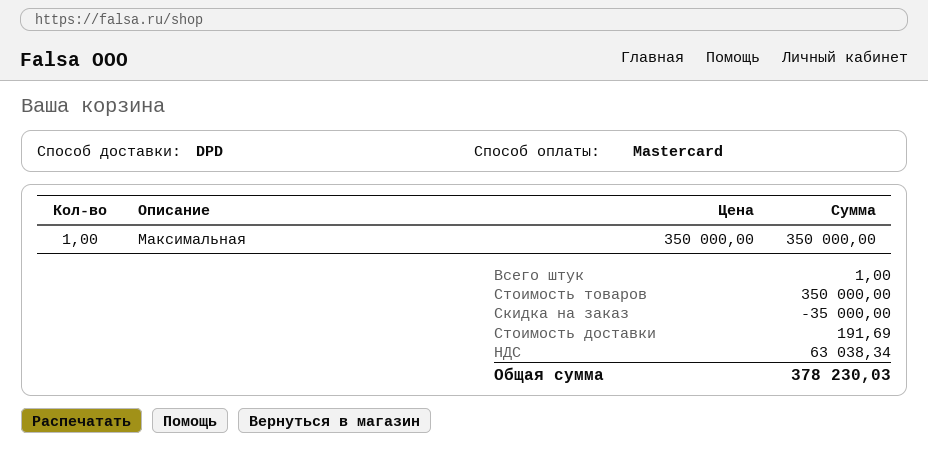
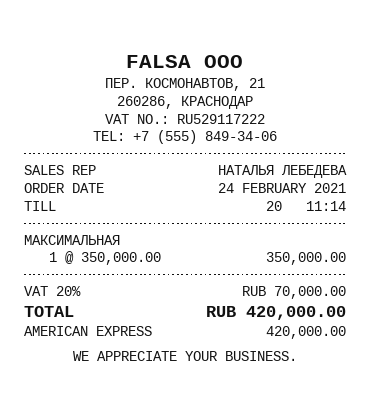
payment method: Mastercard -> American Express
discount: 35000.00 -> none
shipping: 191.69 -> none
tax: 63038.34 -> 70000.00
total: 378230.03 -> 420000.00

